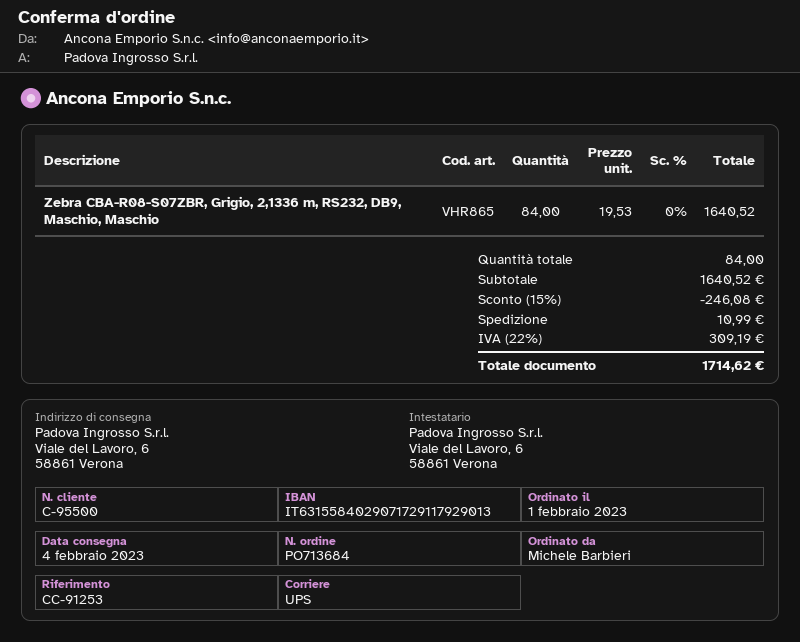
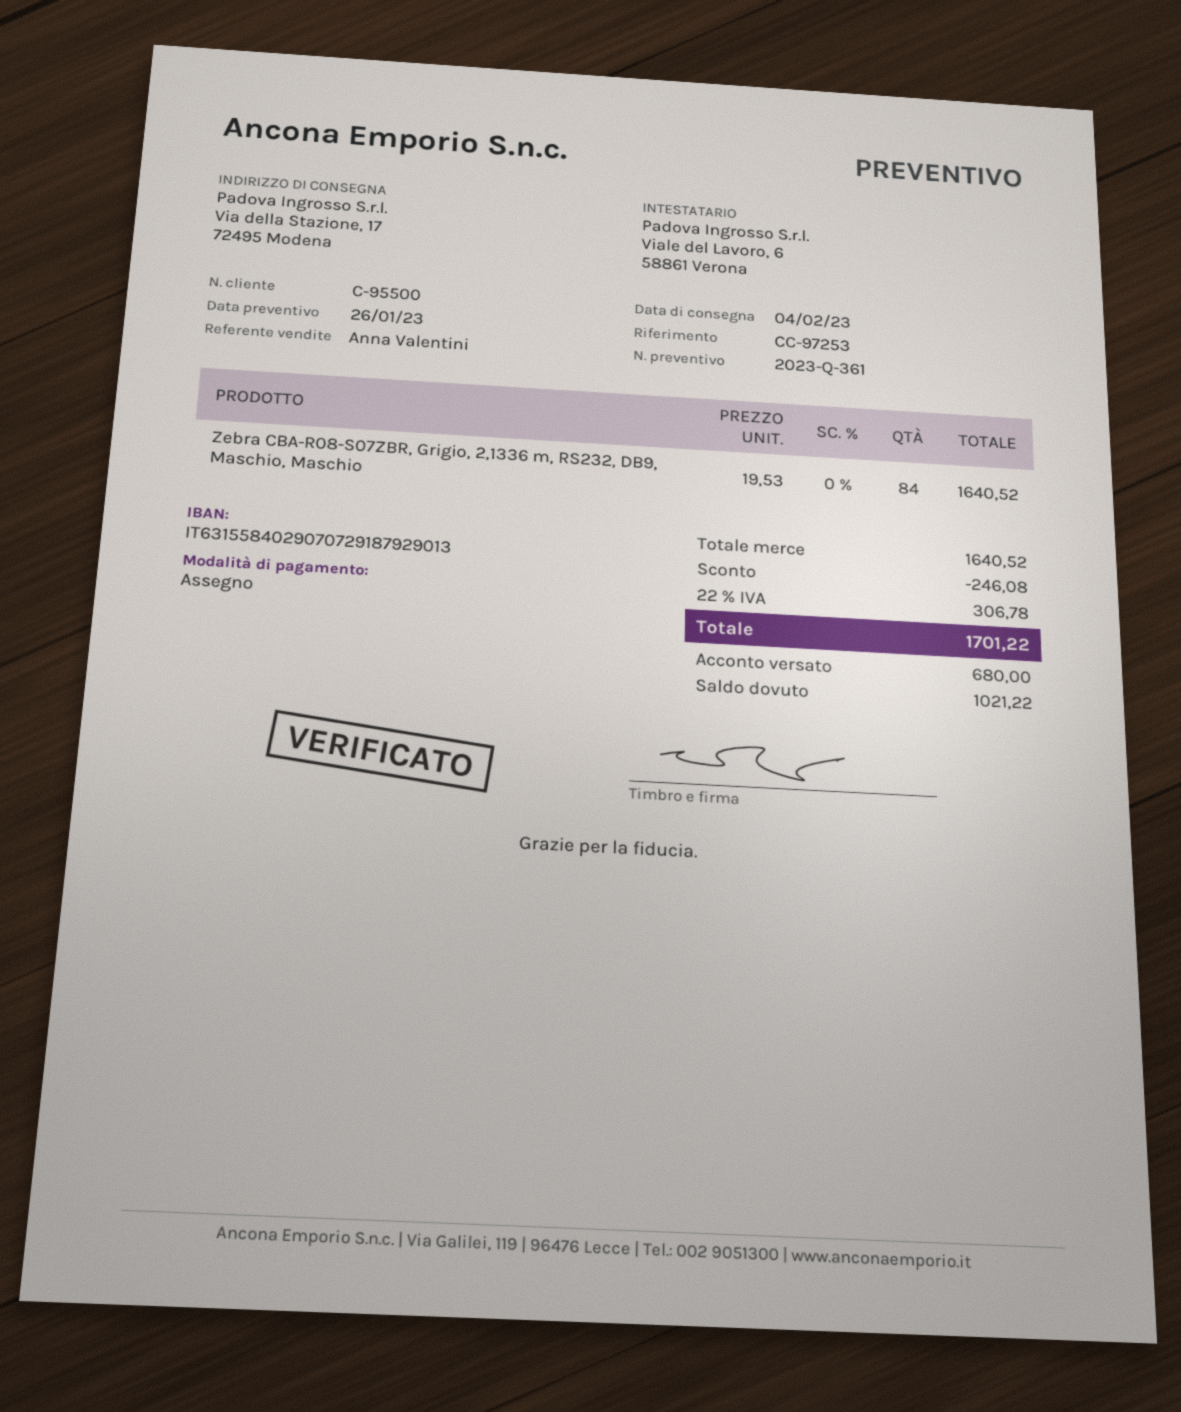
reference: CC-91253 -> CC-97253
bank account: IT6315584029071729117929013 -> IT6315584029070729187929013
ship to: Viale del Lavoro, 6, 58861 Verona -> Via della Stazione, 17, 72495 Modena
shipping: 10.99 -> none
tax: 22% = 309.19 -> 22% = 306.78
total: 1714.62 -> 1701.22

